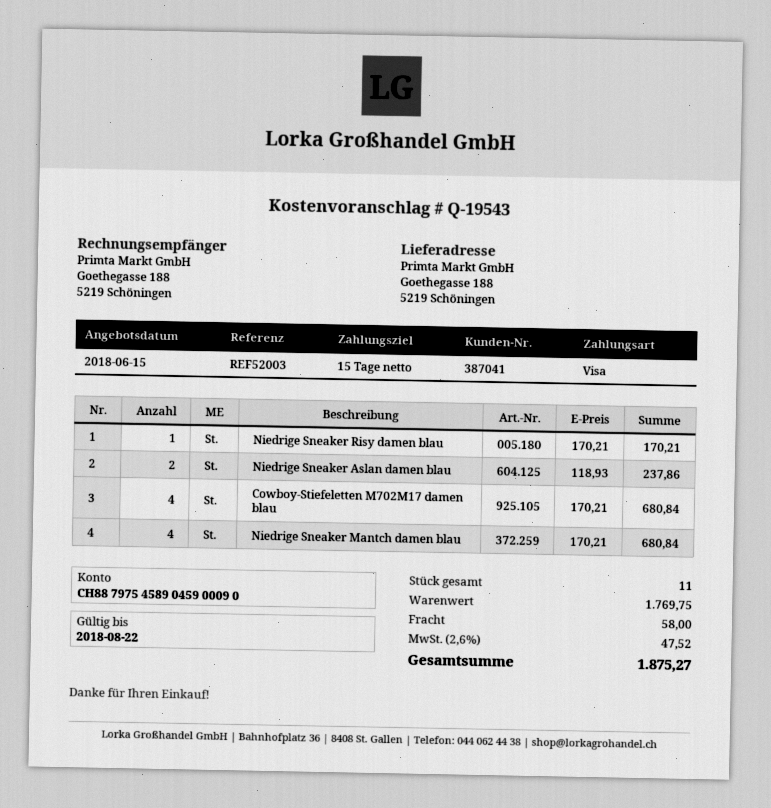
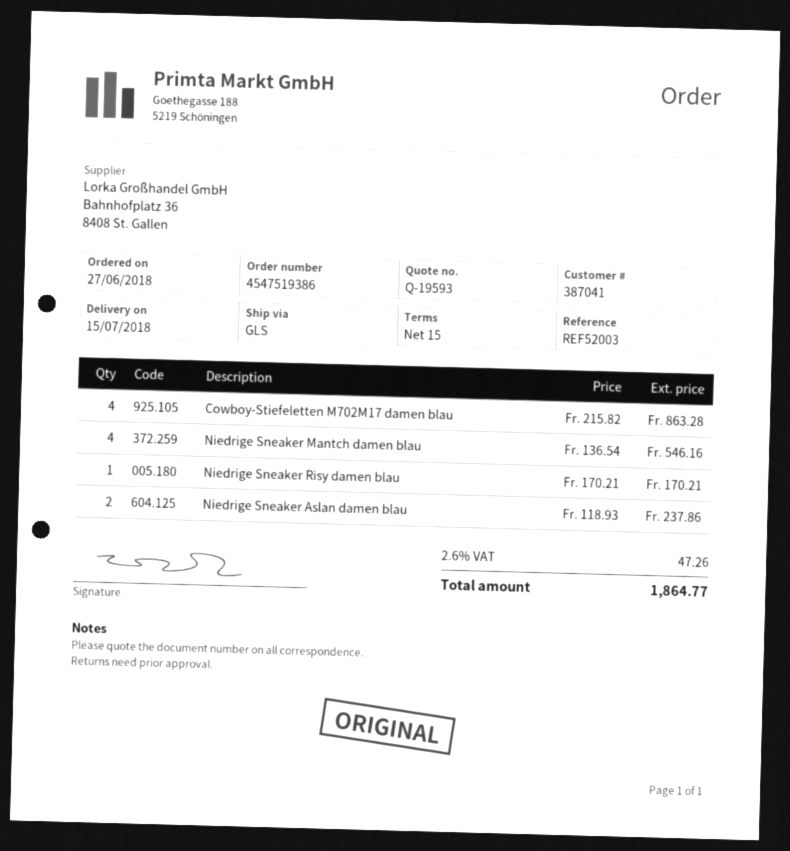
quote number: Q-19543 -> Q-19593
Cowboy-Stiefeletten M702M17 damen blau: 4 x 170.21 = 680.84 -> 4 x 215.82 = 863.28
Niedrige Sneaker Mantch damen blau: 4 x 170.21 = 680.84 -> 4 x 136.54 = 546.16
shipping: 58.00 -> none
tax: 2.6% = 47.52 -> 2.6% = 47.26
total: 1875.27 -> 1864.77

